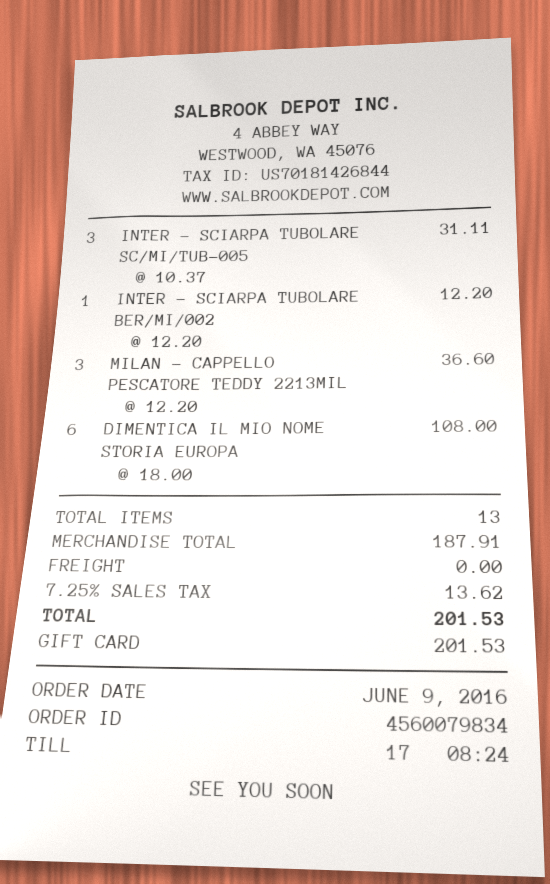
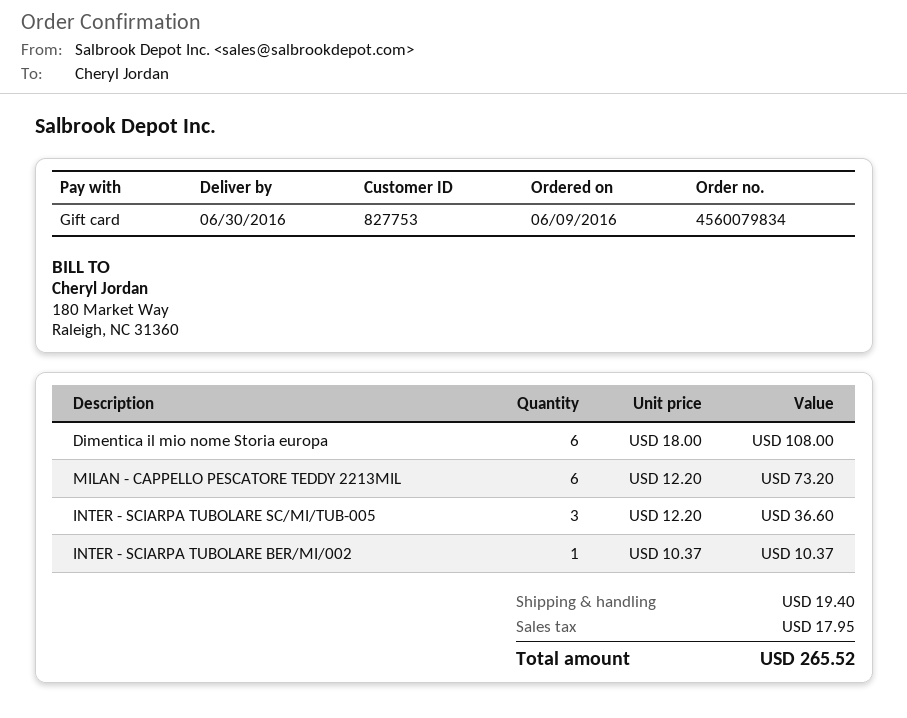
INTER - SCIARPA TUBOLARE SC/MI/TUB-005: 3 x 10.37 = 31.11 -> 3 x 12.20 = 36.60
INTER - SCIARPA TUBOLARE BER/MI/002: 1 x 12.20 = 12.20 -> 1 x 10.37 = 10.37
MILAN - CAPPELLO PESCATORE TEDDY 2213MIL: 3 x 12.20 = 36.60 -> 6 x 12.20 = 73.20
shipping: 0.00 -> 19.40
tax: 13.62 -> 17.95
total: 201.53 -> 265.52

